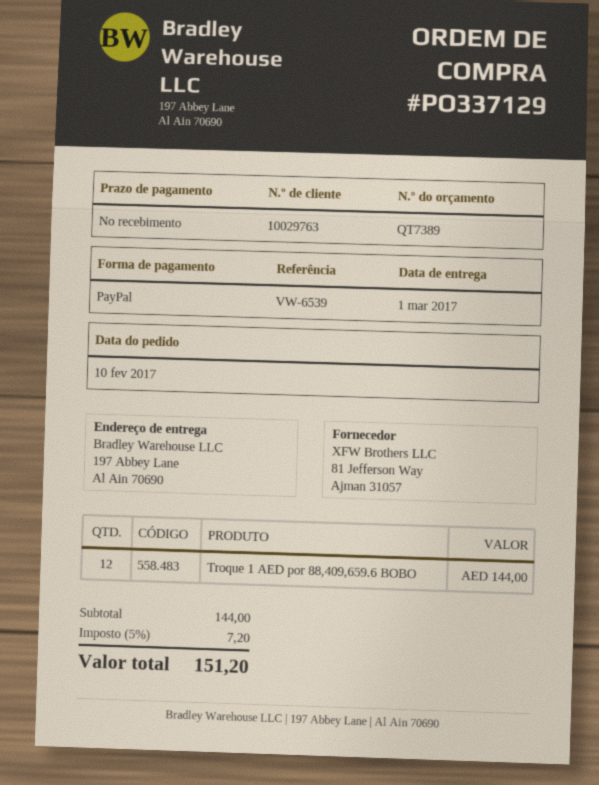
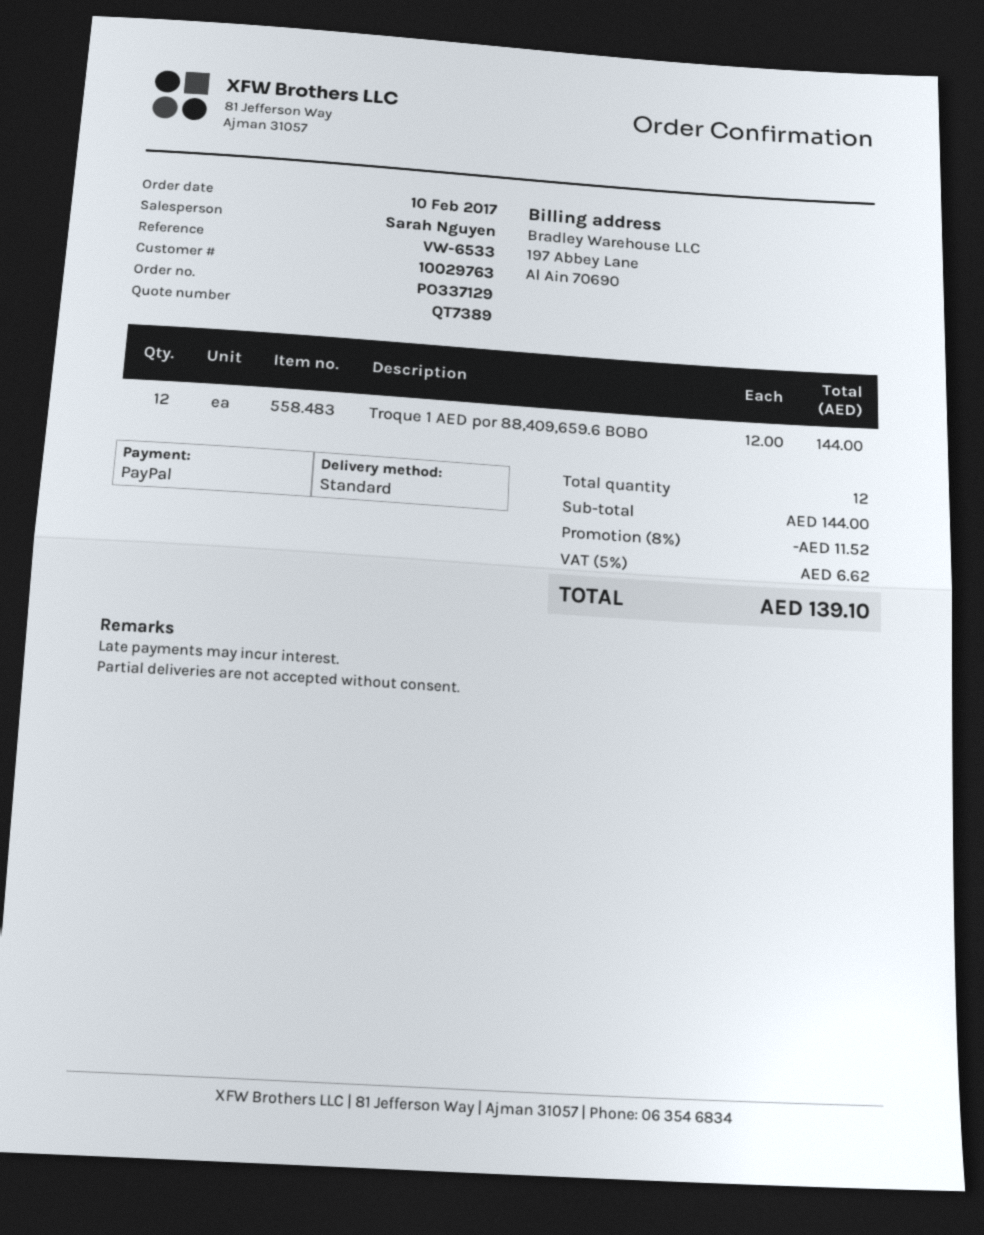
reference: VW-6539 -> VW-6533
discount: none -> 8% = 11.52
tax: 5% = 7.20 -> 5% = 6.62
total: 151.20 -> 139.10

